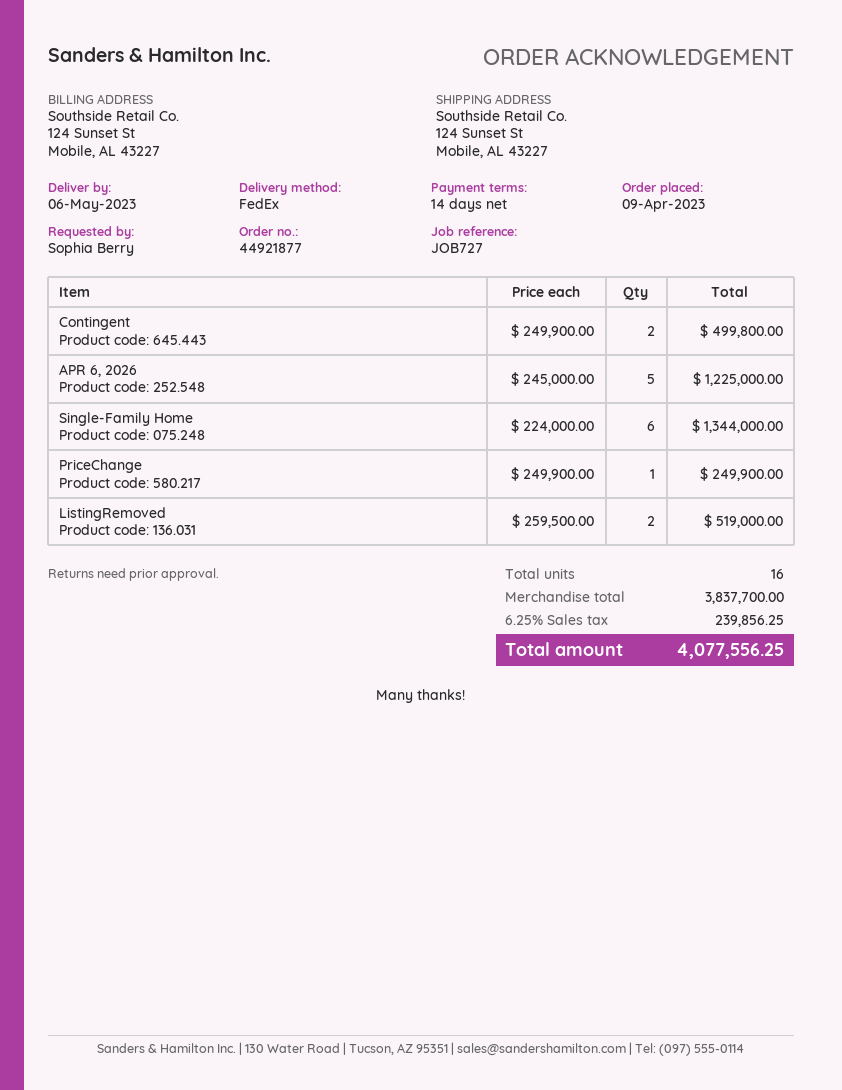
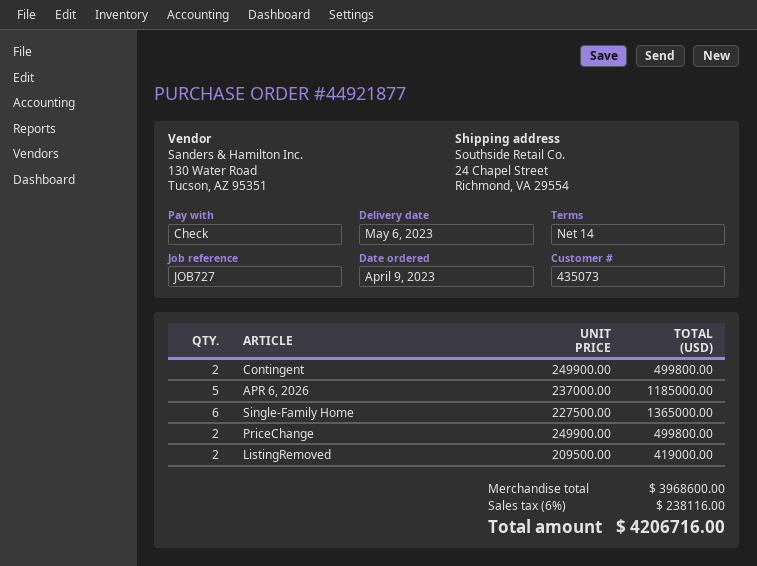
ship to: 124 Sunset St, Mobile, AL 43227 -> 24 Chapel Street, Richmond, VA 29554
APR 6, 2026: 5 x 245000.00 = 1225000.00 -> 5 x 237000.00 = 1185000.00
Single-Family Home: 6 x 224000.00 = 1344000.00 -> 6 x 227500.00 = 1365000.00
PriceChange: 1 x 249900.00 = 249900.00 -> 2 x 249900.00 = 499800.00
ListingRemoved: 2 x 259500.00 = 519000.00 -> 2 x 209500.00 = 419000.00
subtotal: 3837700.00 -> 3968600.00
tax: 6.25% = 239856.25 -> 6% = 238116.00
total: 4077556.25 -> 4206716.00

